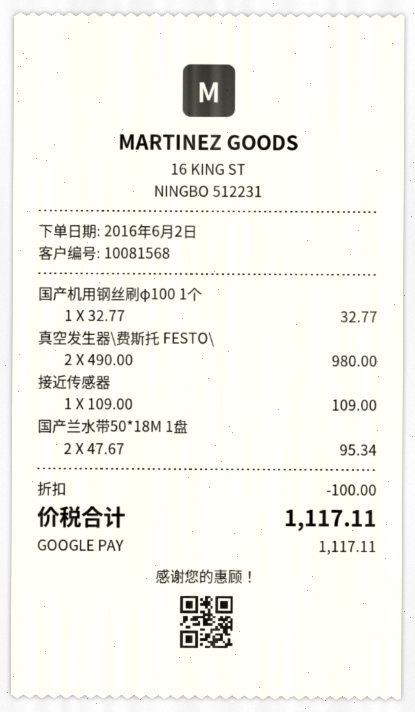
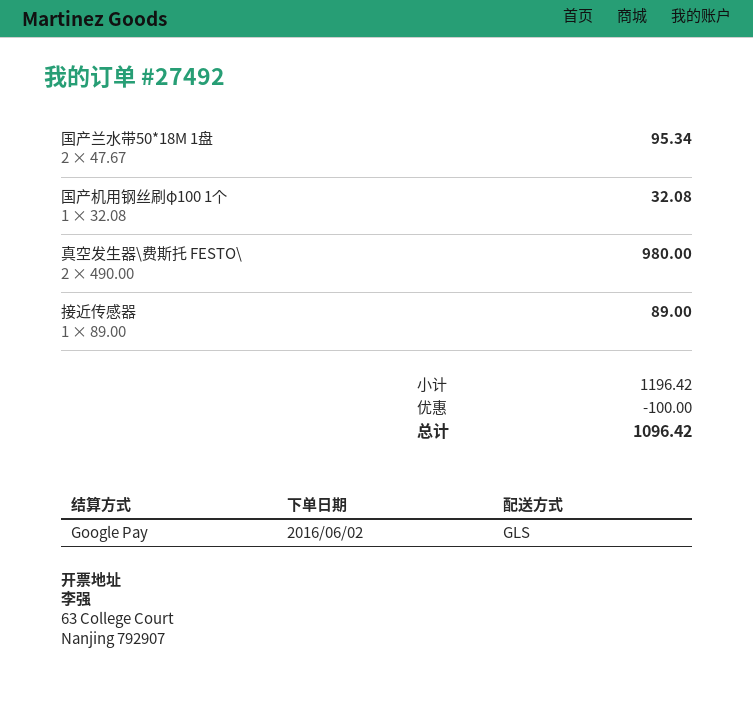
国产机用钢丝刷φ100 1个: 1 x 32.77 = 32.77 -> 1 x 32.08 = 32.08
接近传感器: 1 x 109.00 = 109.00 -> 1 x 89.00 = 89.00
total: 1117.11 -> 1096.42

